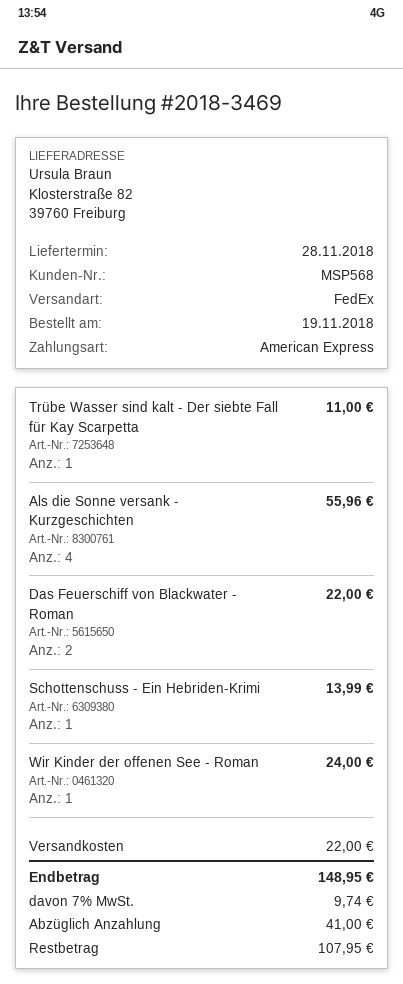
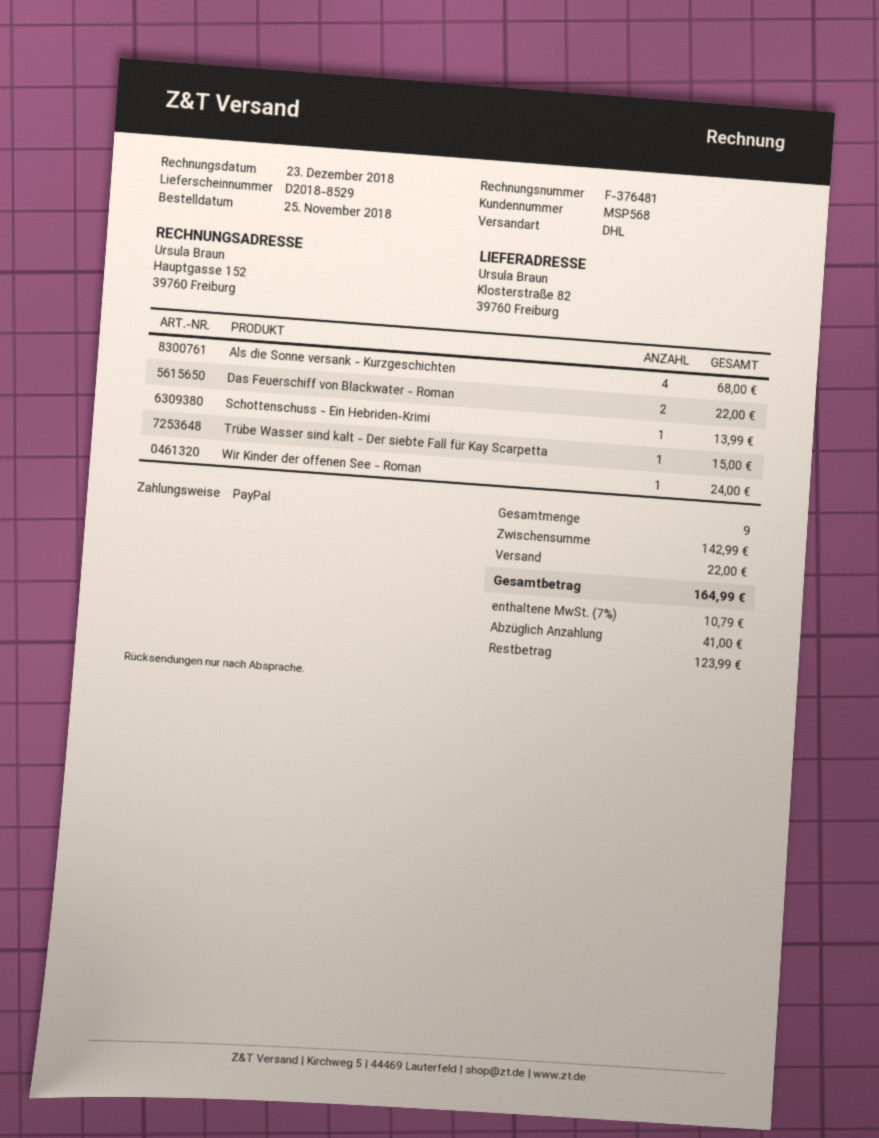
order date: 2018-11-19 -> 2018-11-25
payment method: American Express -> PayPal
shipping method: FedEx -> DHL
Trübe Wasser sind kalt - Der siebte Fall für Kay Scarpetta: 1 for 11.00 -> 1 for 15.00
Als die Sonne versank - Kurzgeschichten: 4 for 55.96 -> 4 for 68.00
tax: 7% = 9.74 -> 7% = 10.79
total: 148.95 -> 164.99
balance: 107.95 -> 123.99

